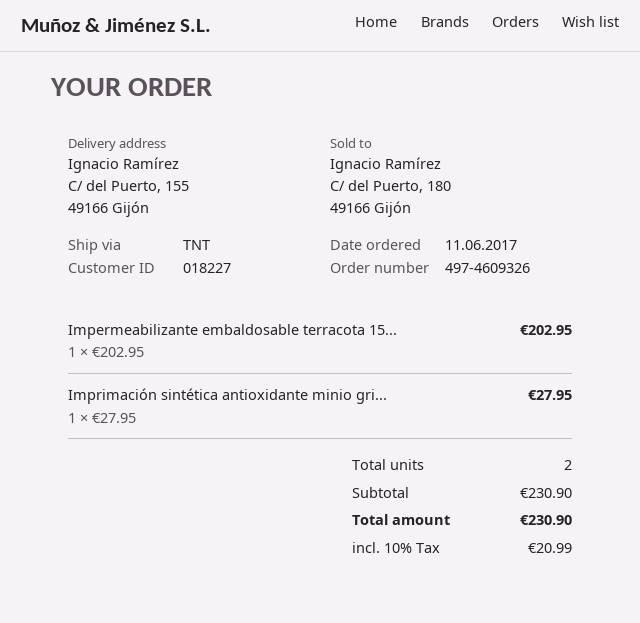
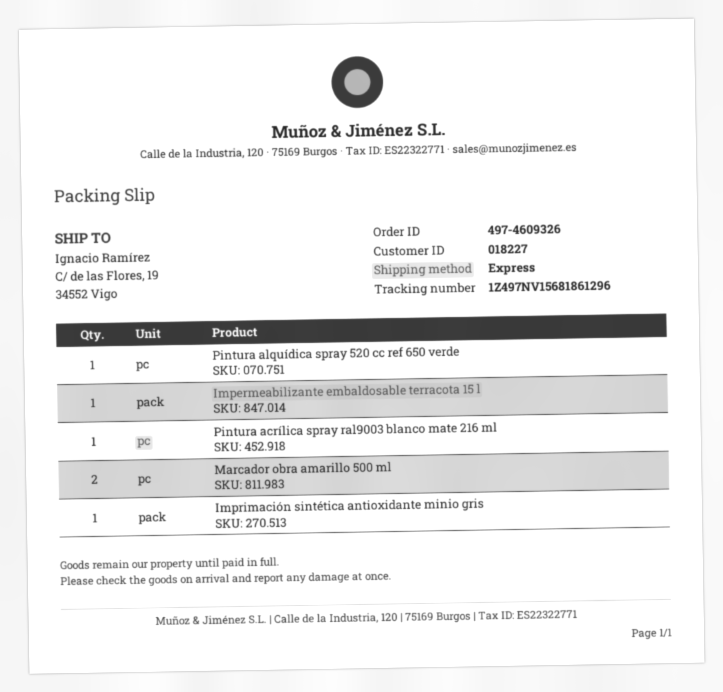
shipping method: TNT -> express
ship to: C/ del Puerto, 155, 49166 Gijón -> C/ de las Flores, 19, 34552 Vigo
Pintura alquídica spray 520 cc ref 650 verde: none -> 1
Pintura acrílica spray ral9003 blanco mate 216 ml: none -> 1
Marcador obra amarillo 500 ml: none -> 2

